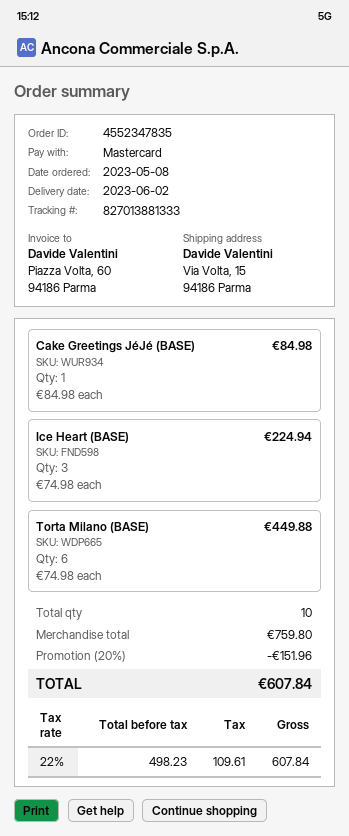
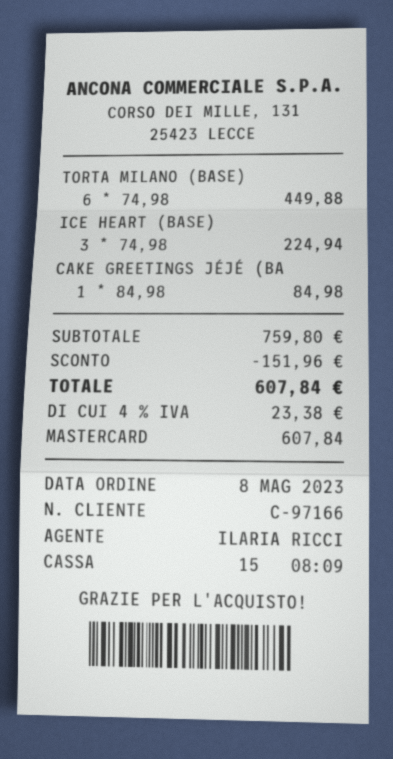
tax: 22% = 109.61 -> 4% = 23.38

